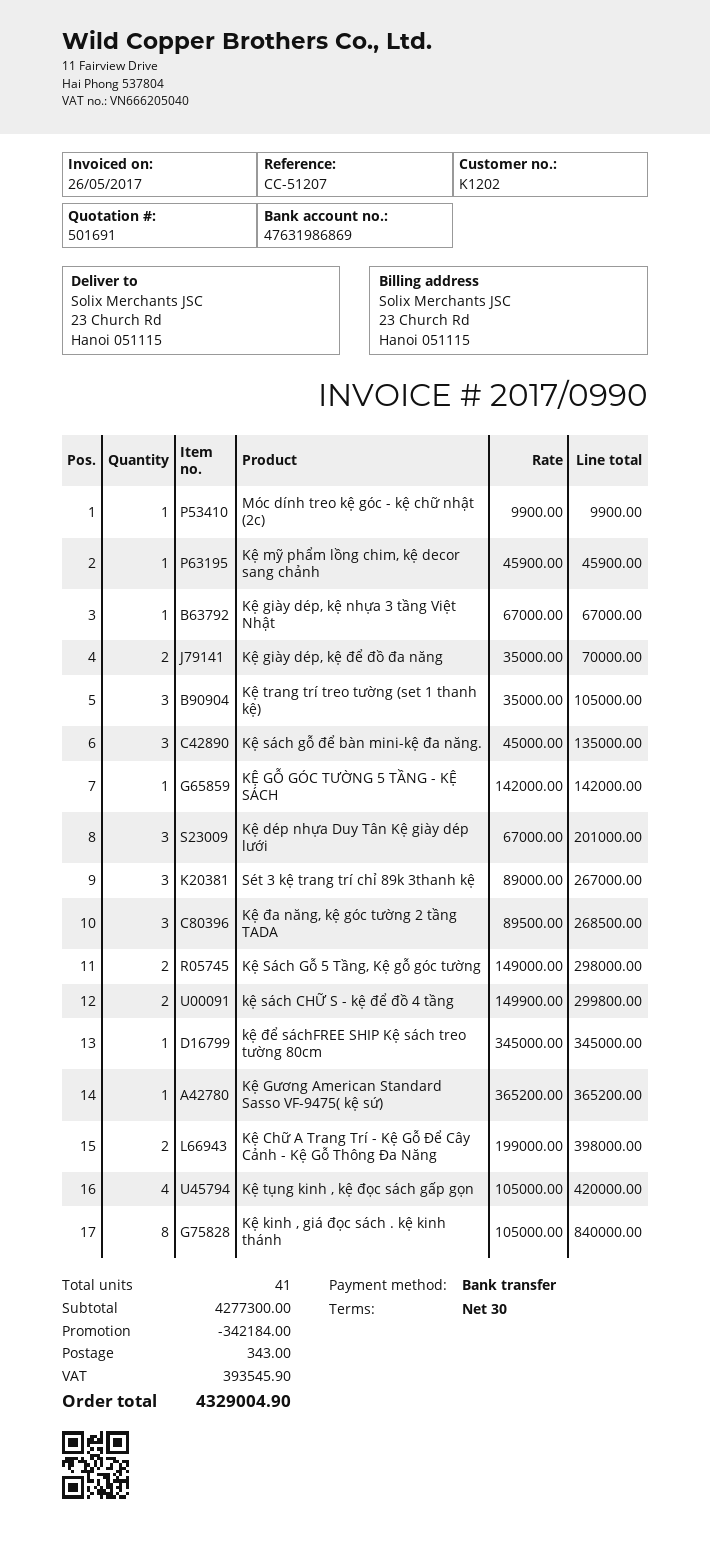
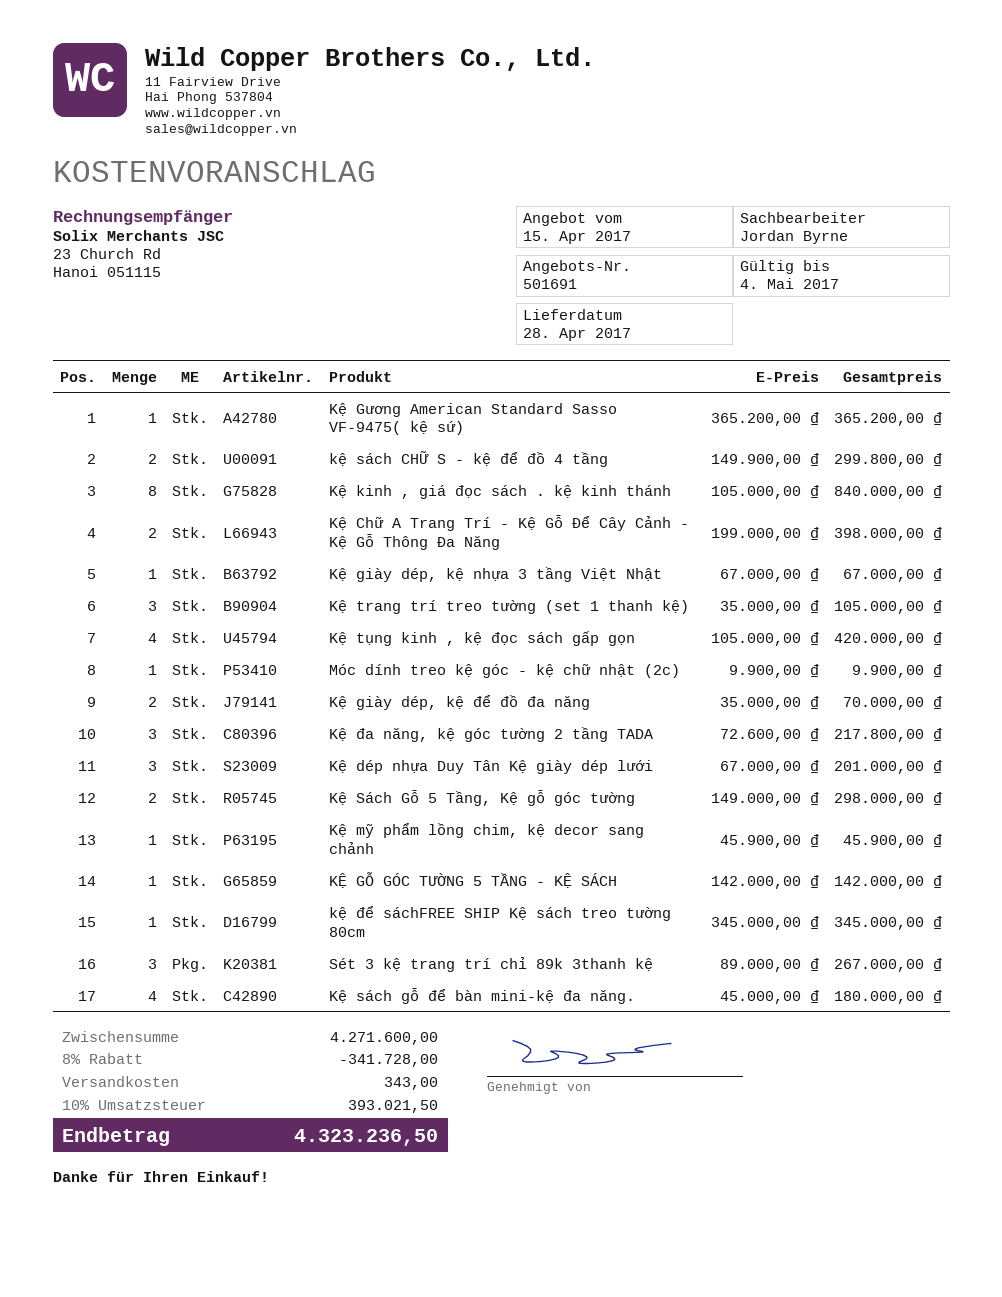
Kệ sách gỗ để bàn mini-kệ đa năng.: 3 x 45000.00 = 135000.00 -> 4 x 45000.00 = 180000.00
Kệ đa năng, kệ góc tường 2 tầng TADA: 3 x 89500.00 = 268500.00 -> 3 x 72600.00 = 217800.00
subtotal: 4277300.00 -> 4271600.00
discount: 342184.00 -> 341728.00
tax: 393545.90 -> 393021.50
total: 4329004.90 -> 4323236.50

